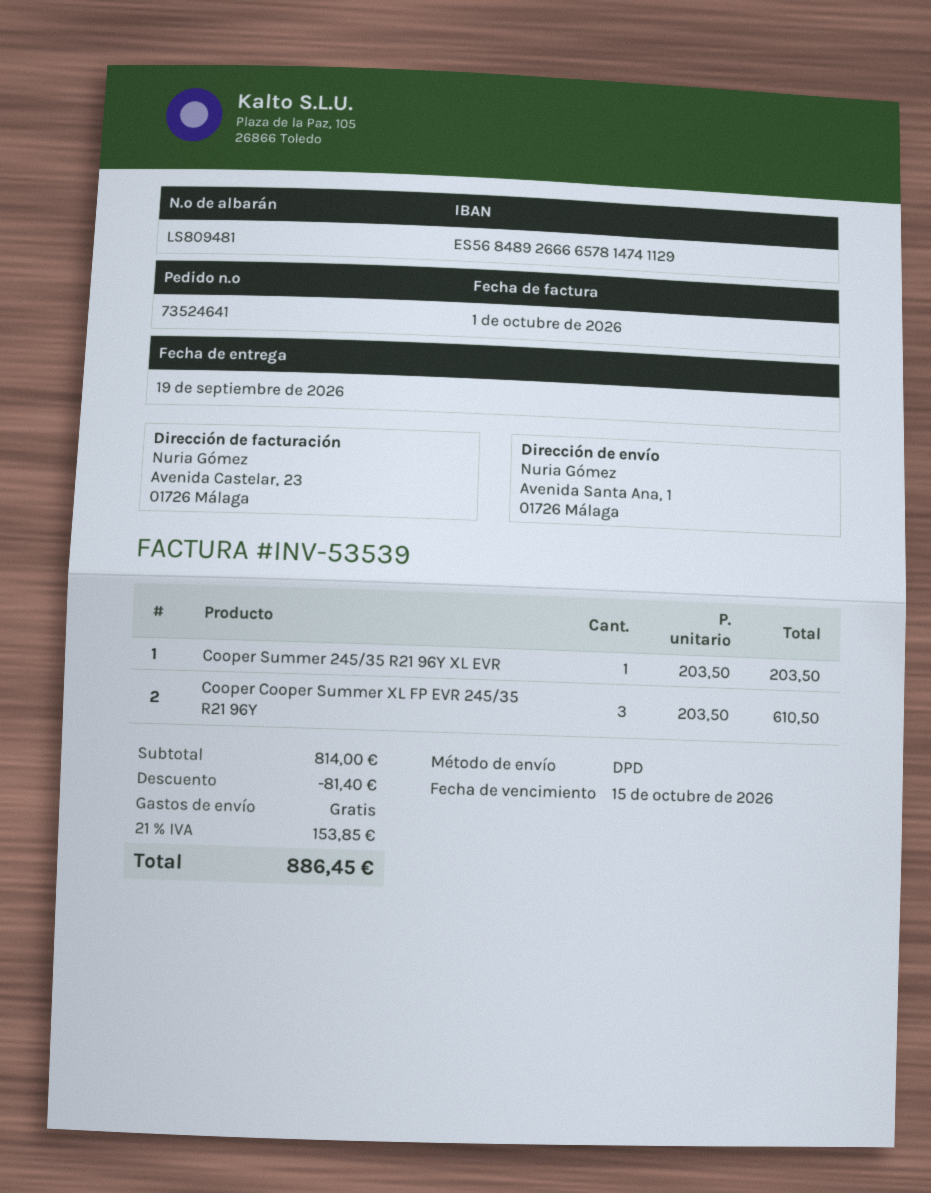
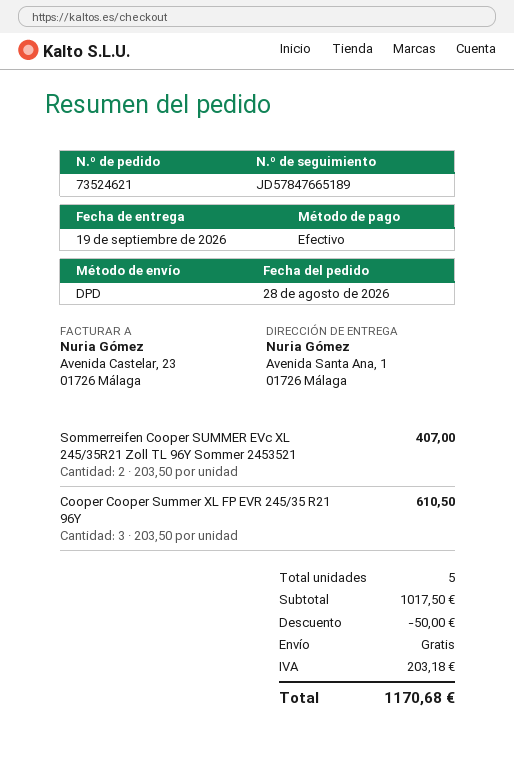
order number: 73524641 -> 73524621
Cooper Summer 245/35 R21 96Y XL EVR: 1 x 203.50 = 203.50 -> none
Sommerreifen Cooper SUMMER EVc XL 245/35R21 Zoll TL 96Y Sommer 2453521: none -> 2 x 203.50 = 407.00
subtotal: 814.00 -> 1017.50
discount: 81.40 -> 50.00
tax: 153.85 -> 203.18
total: 886.45 -> 1170.68

